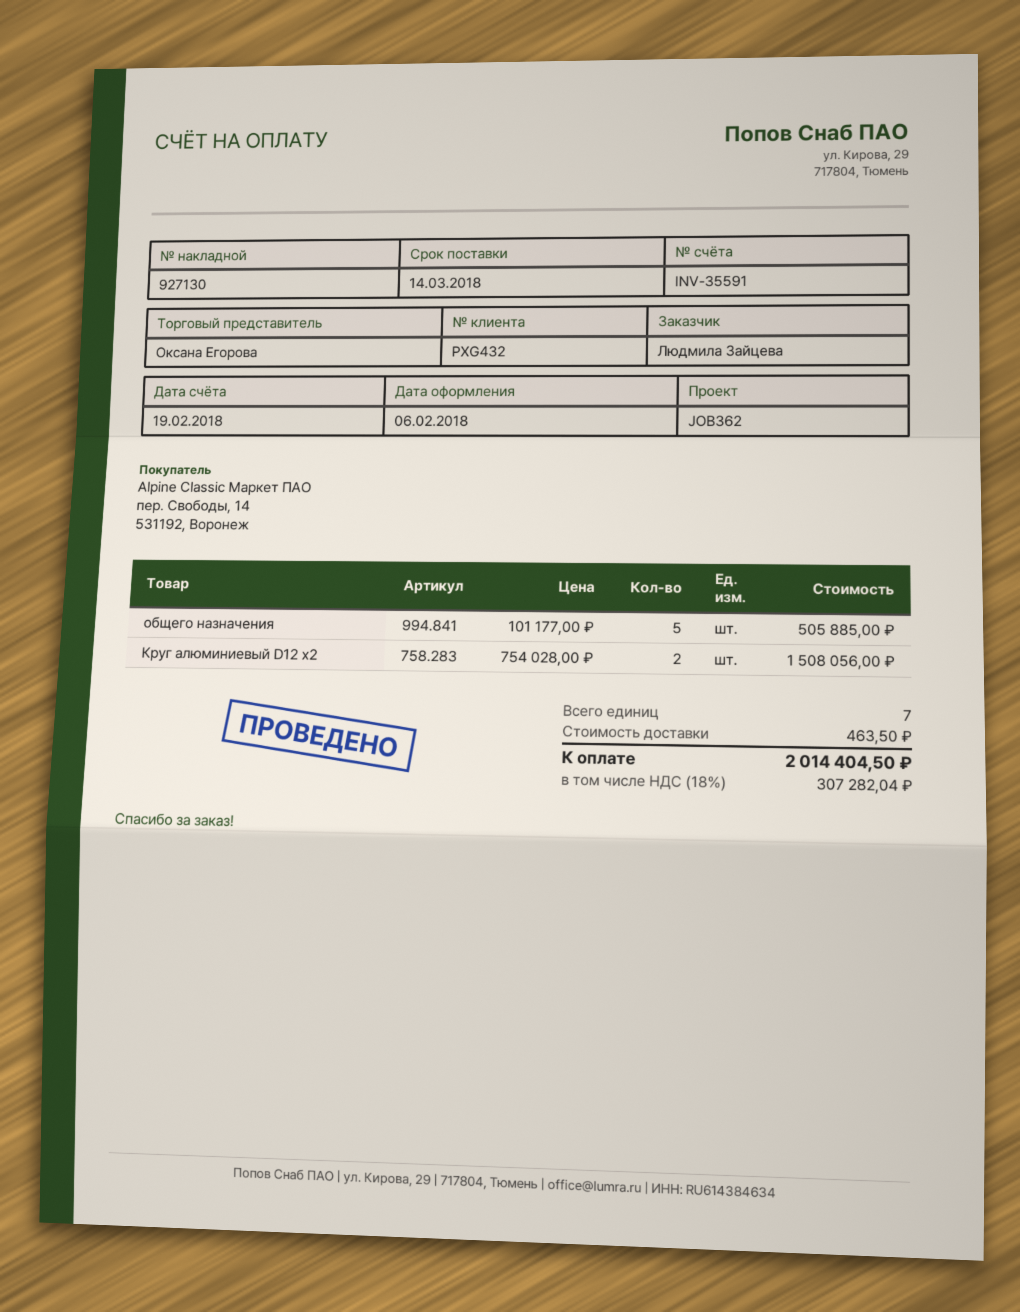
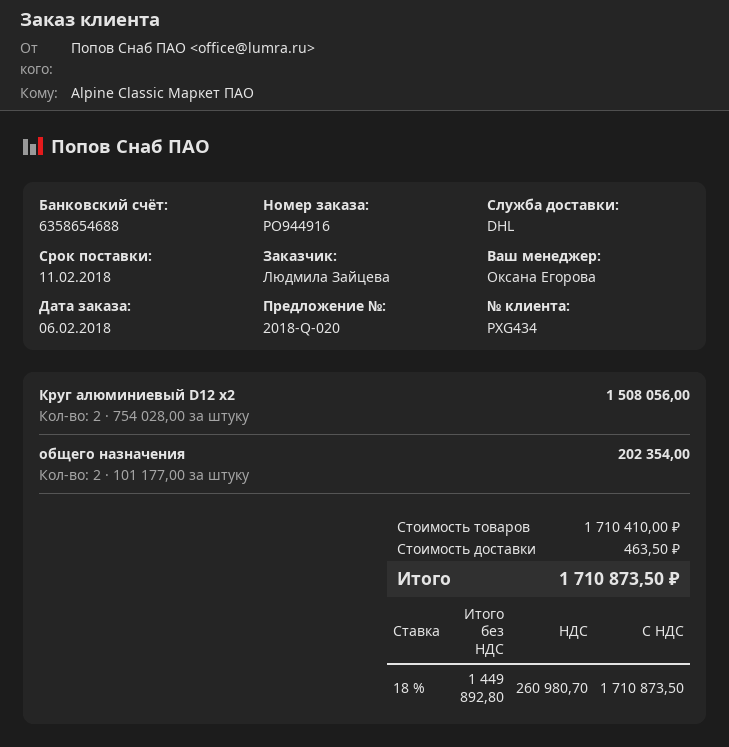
delivery date: 2018-03-14 -> 2018-02-11
customer number: PXG432 -> PXG434
общего назначения: 5 x 101177.00 = 505885.00 -> 2 x 101177.00 = 202354.00
tax: 18% = 307282.04 -> 18% = 260980.70
total: 2014404.50 -> 1710873.50

